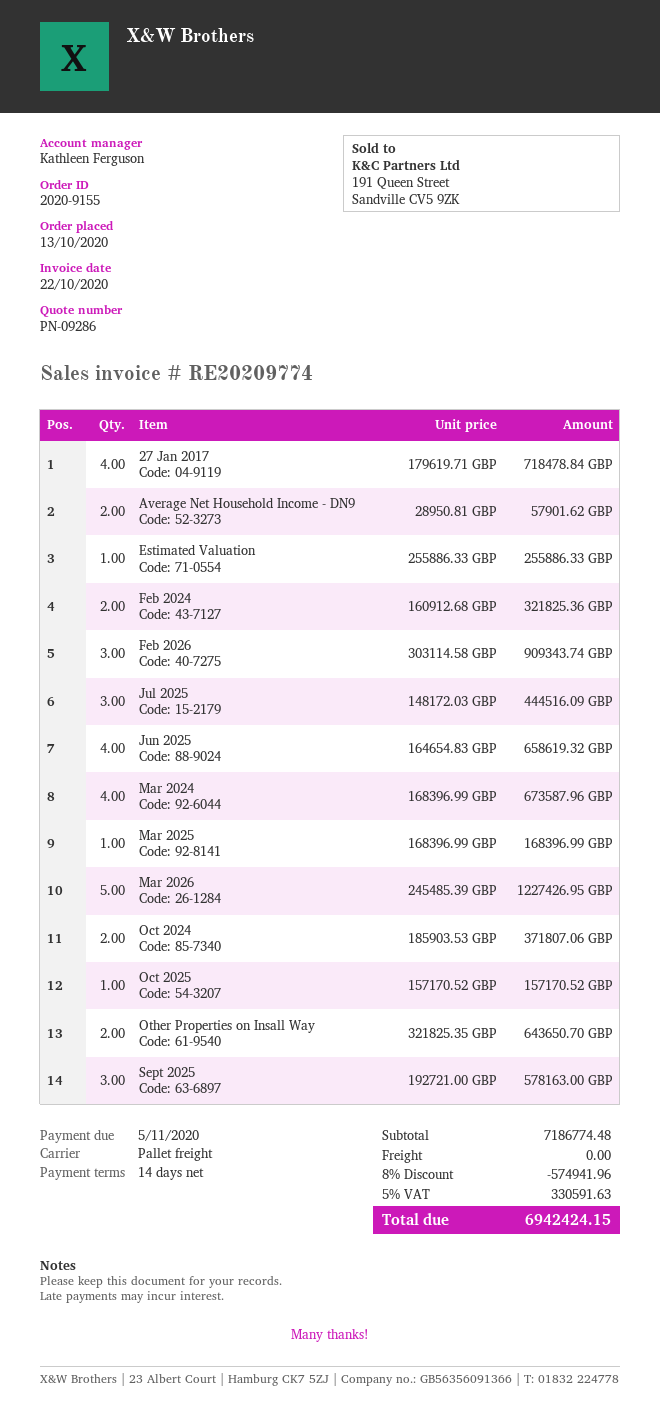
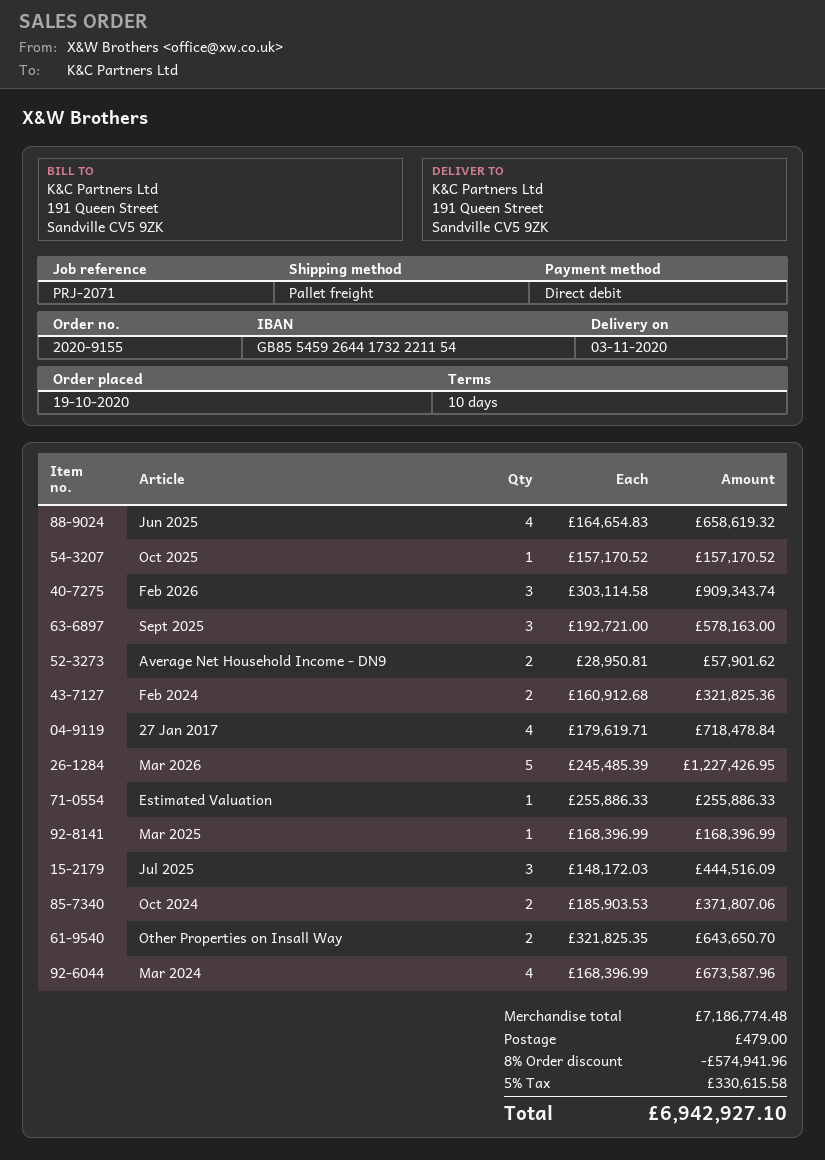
order date: 2020-10-13 -> 2020-10-19
payment terms: 14 days -> 10 days
shipping: 0.00 -> 479.00
tax: 5% = 330591.63 -> 5% = 330615.58
total: 6942424.15 -> 6942927.10

